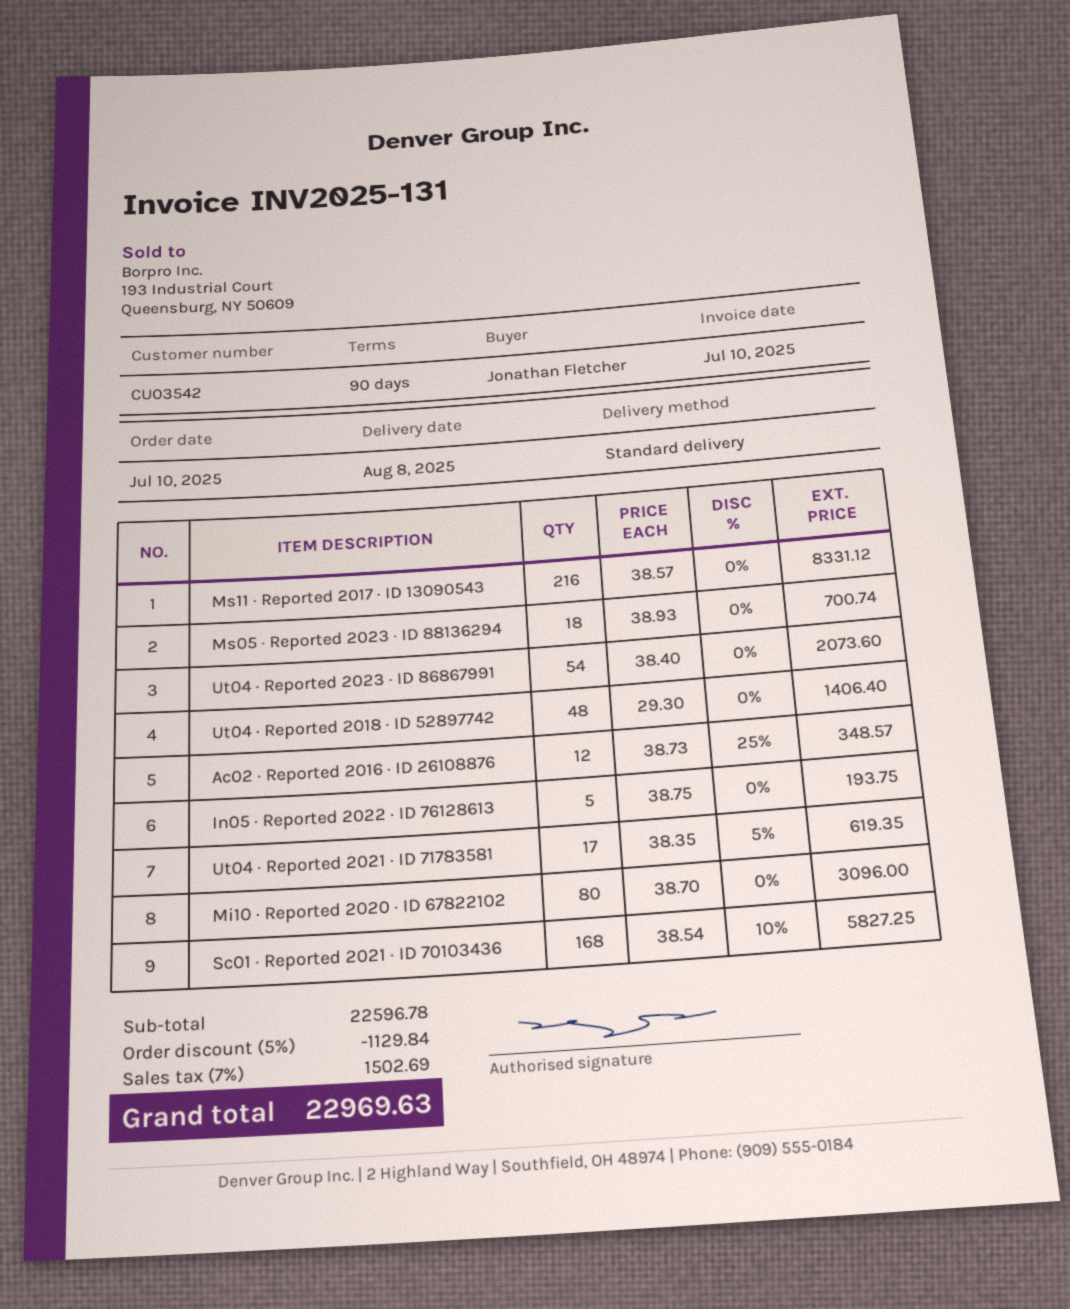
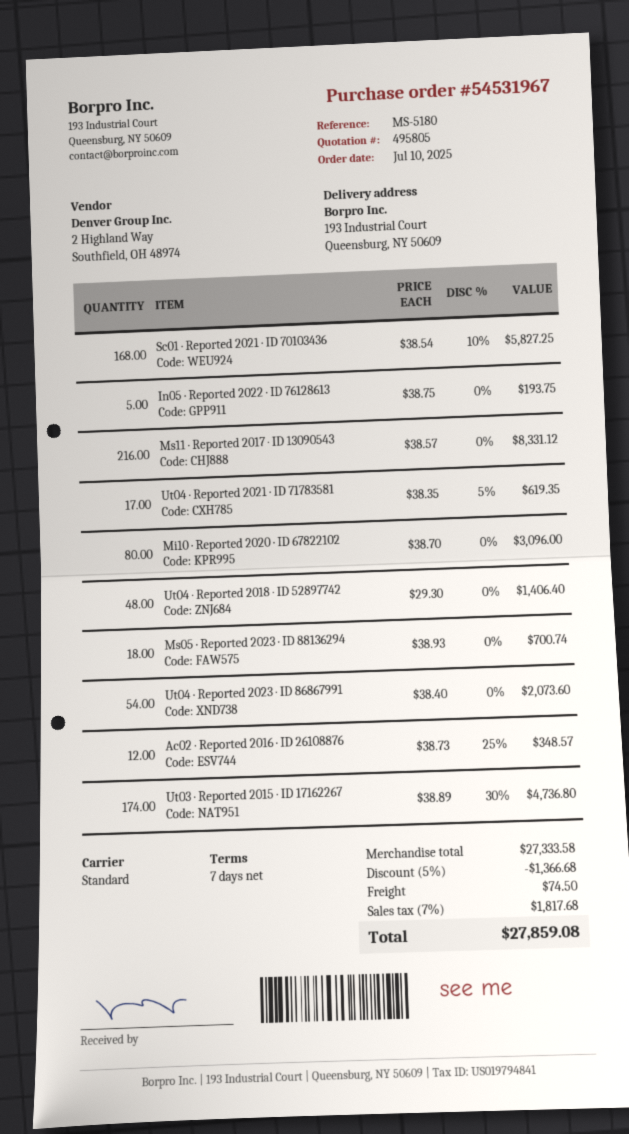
payment terms: 90 days -> 7 days
Ut03 · Reported 2015 · ID 17162267: none -> 174 x 38.89 - 30% = 4736.80
subtotal: 22596.78 -> 27333.58
discount: 5% = 1129.84 -> 5% = 1366.68
shipping: none -> 74.50
tax: 7% = 1502.69 -> 7% = 1817.68
total: 22969.63 -> 27859.08

